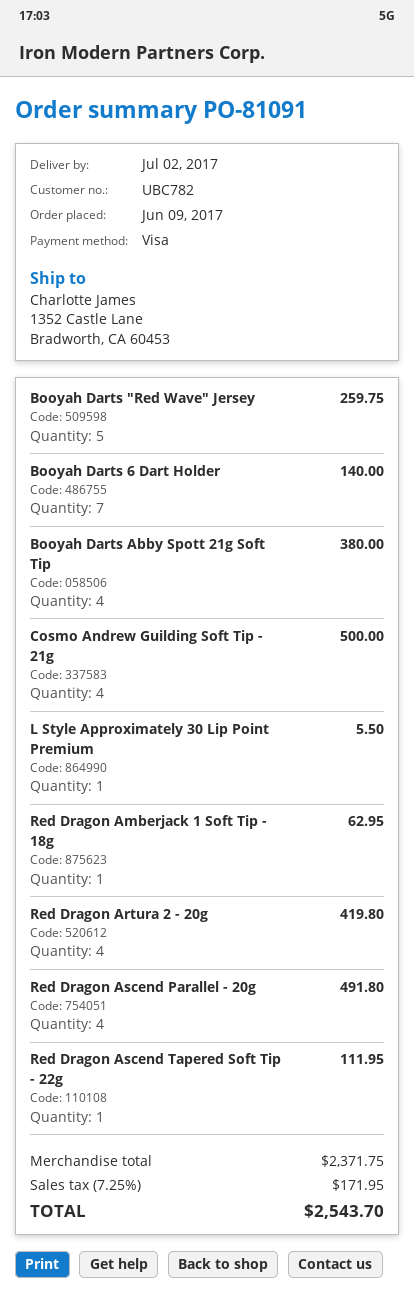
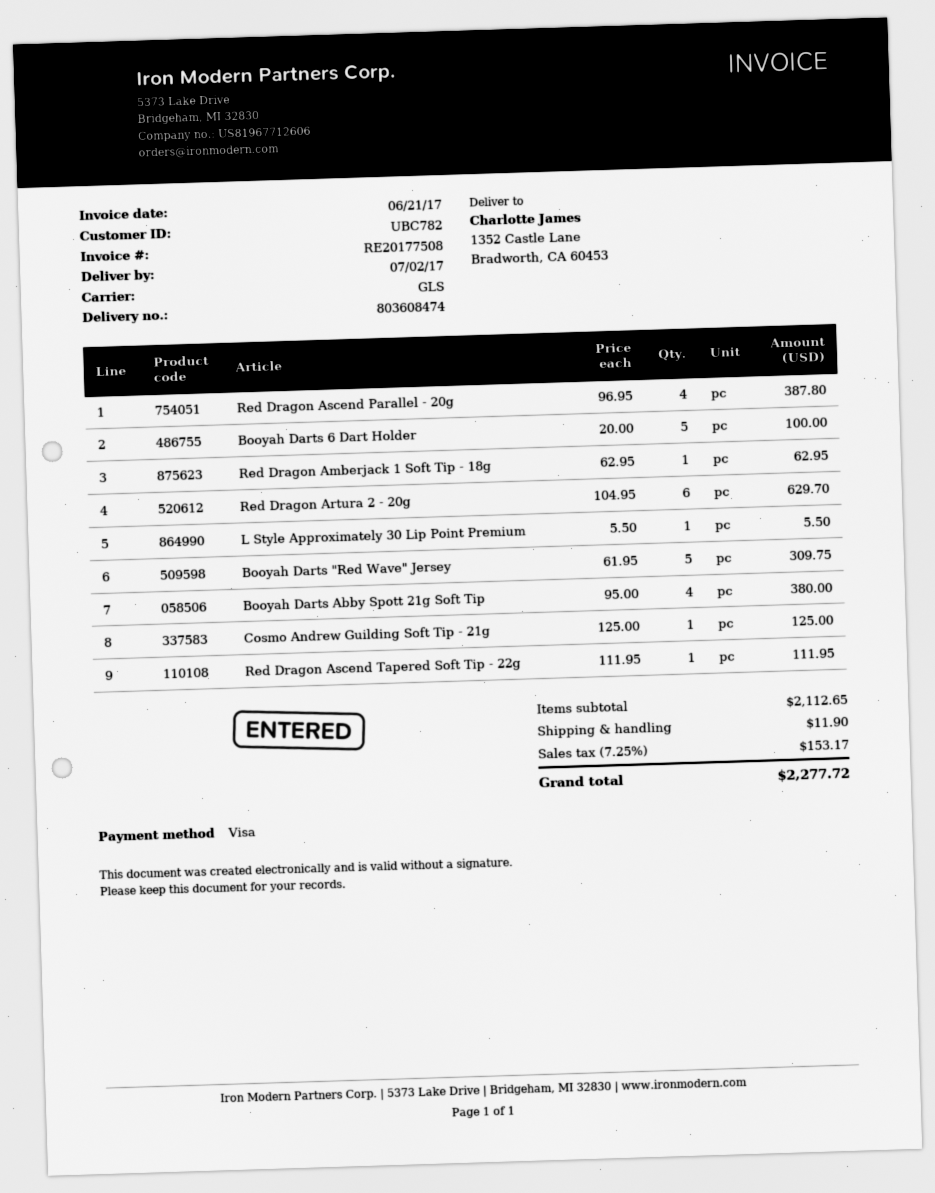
Booyah Darts "Red Wave" Jersey: 5 for 259.75 -> 5 for 309.75
Booyah Darts 6 Dart Holder: 7 for 140.00 -> 5 for 100.00
Cosmo Andrew Guilding Soft Tip - 21g: 4 for 500.00 -> 1 for 125.00
Red Dragon Artura 2 - 20g: 4 for 419.80 -> 6 for 629.70
Red Dragon Ascend Parallel - 20g: 4 for 491.80 -> 4 for 387.80
subtotal: 2371.75 -> 2112.65
shipping: none -> 11.90
tax: 7.25% = 171.95 -> 7.25% = 153.17
total: 2543.70 -> 2277.72

